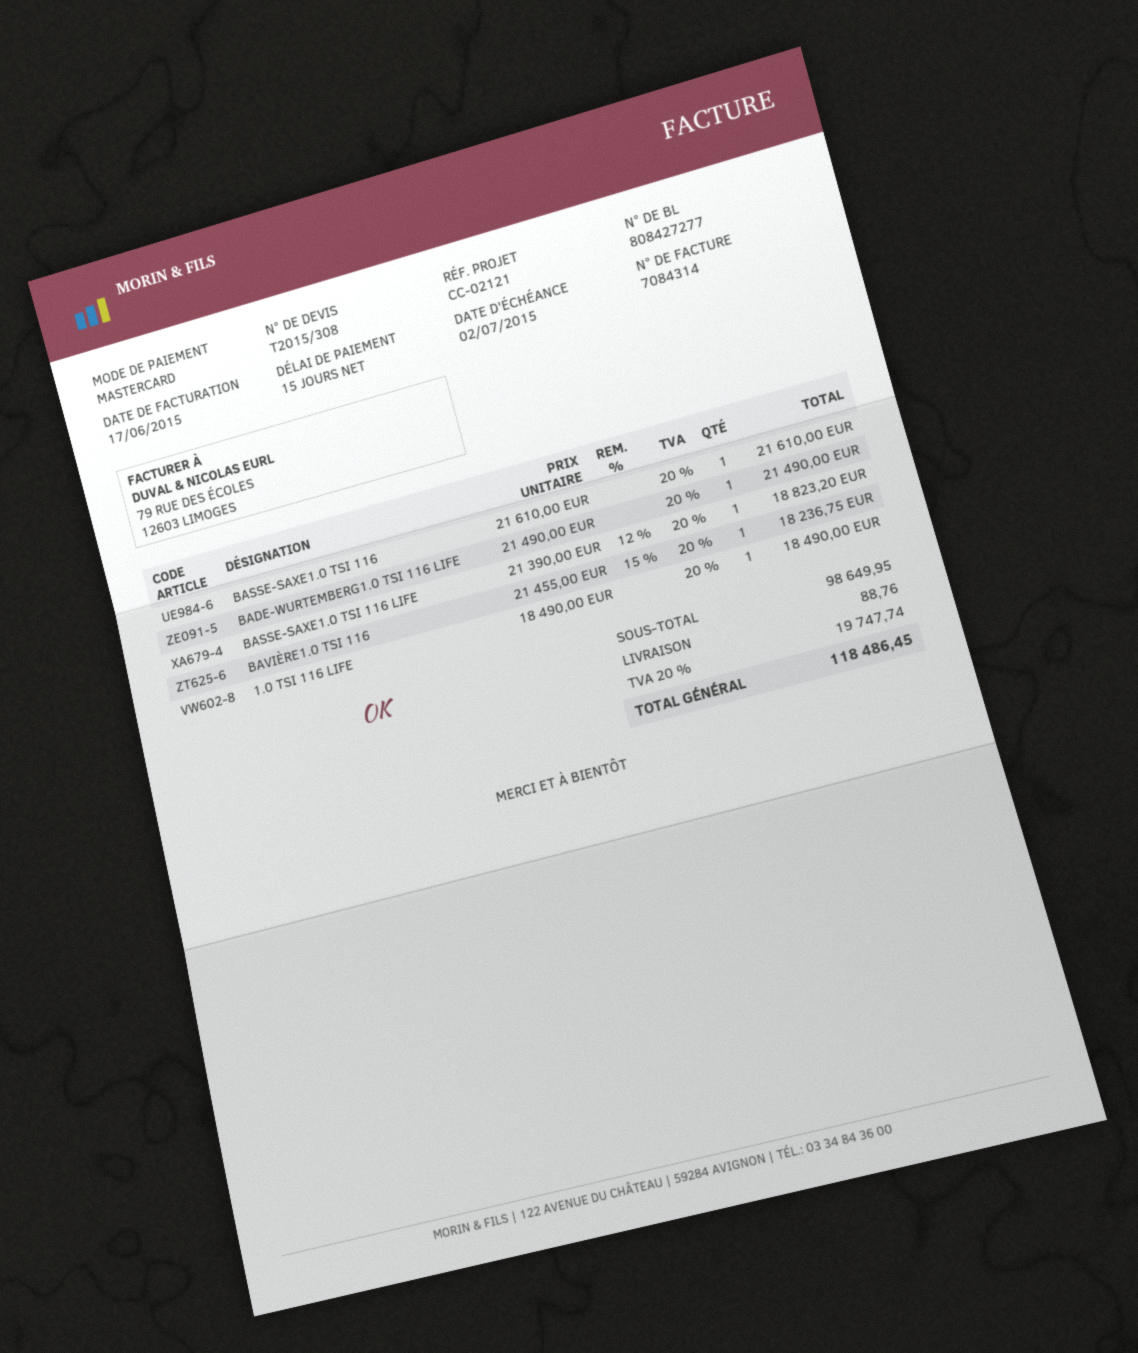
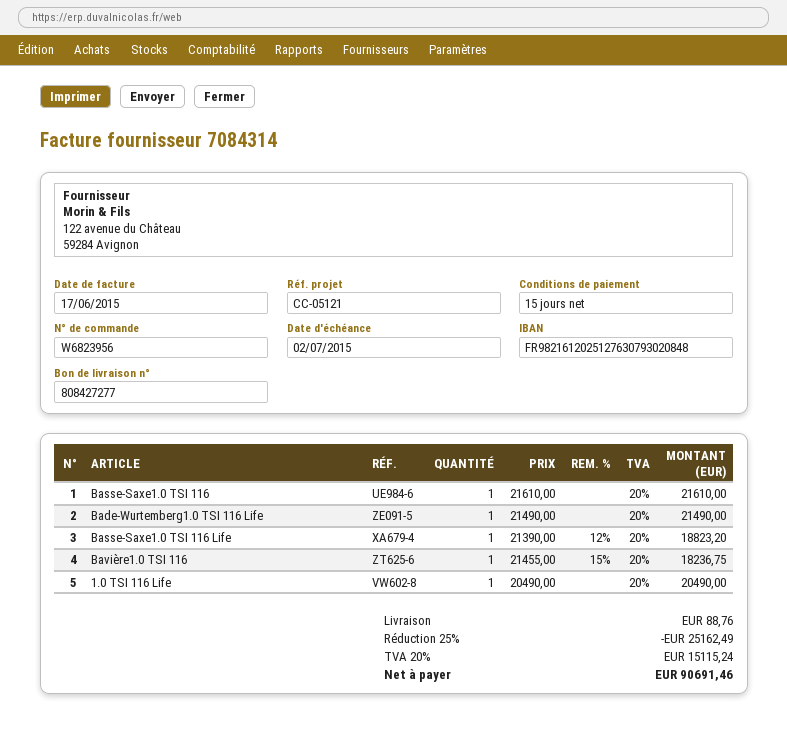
reference: CC-02121 -> CC-05121
1.0 TSI 116 LIFE: 1 x 18490.00 = 18490.00 -> 1 x 20490.00 = 20490.00
discount: none -> 25% = 25162.49
tax: 20% = 19747.74 -> 20% = 15115.24
total: 118486.45 -> 90691.46

